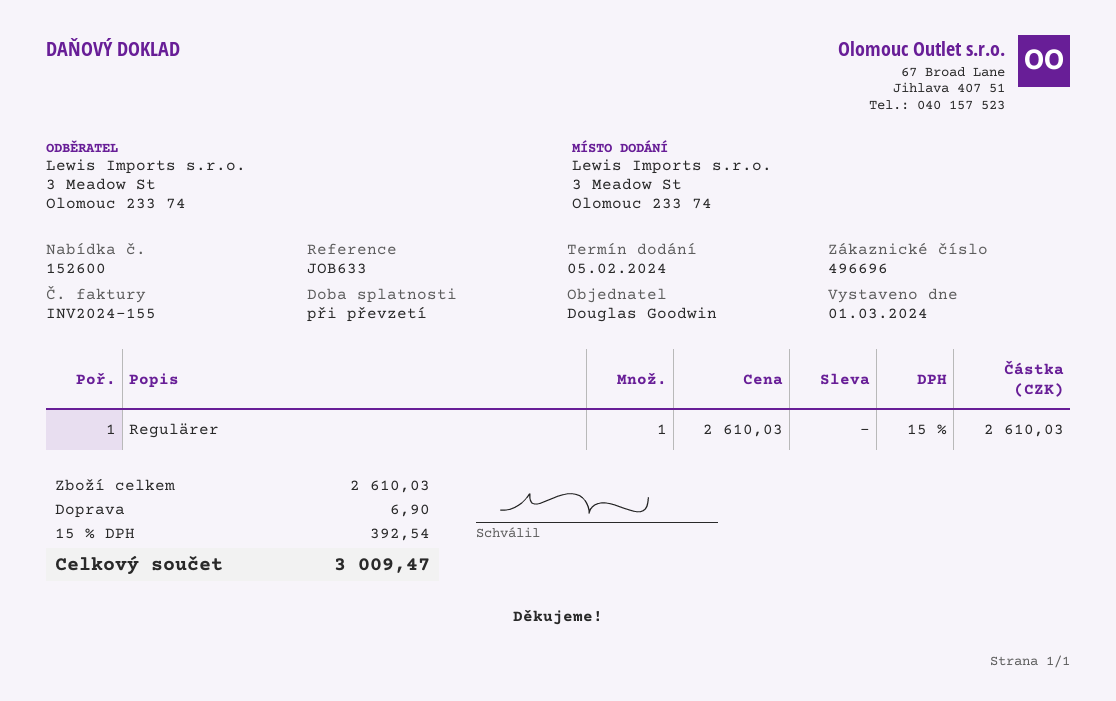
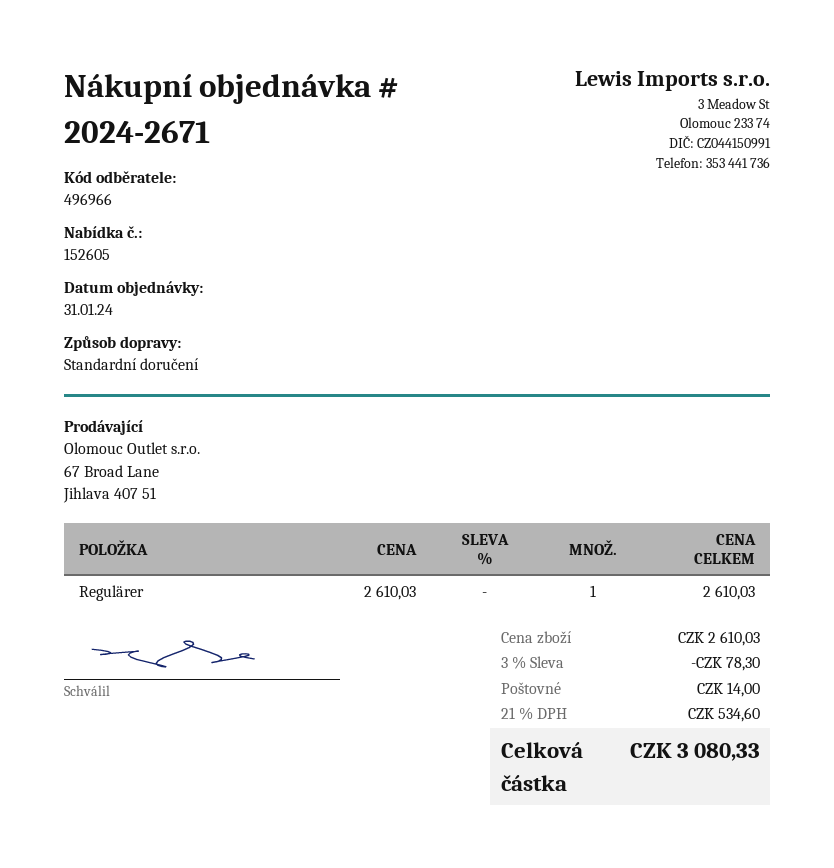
quote number: 152600 -> 152605
customer number: 496696 -> 496966
discount: none -> 3% = 78.30
shipping: 6.90 -> 14.00
tax: 15% = 392.54 -> 21% = 534.60
total: 3009.47 -> 3080.33

